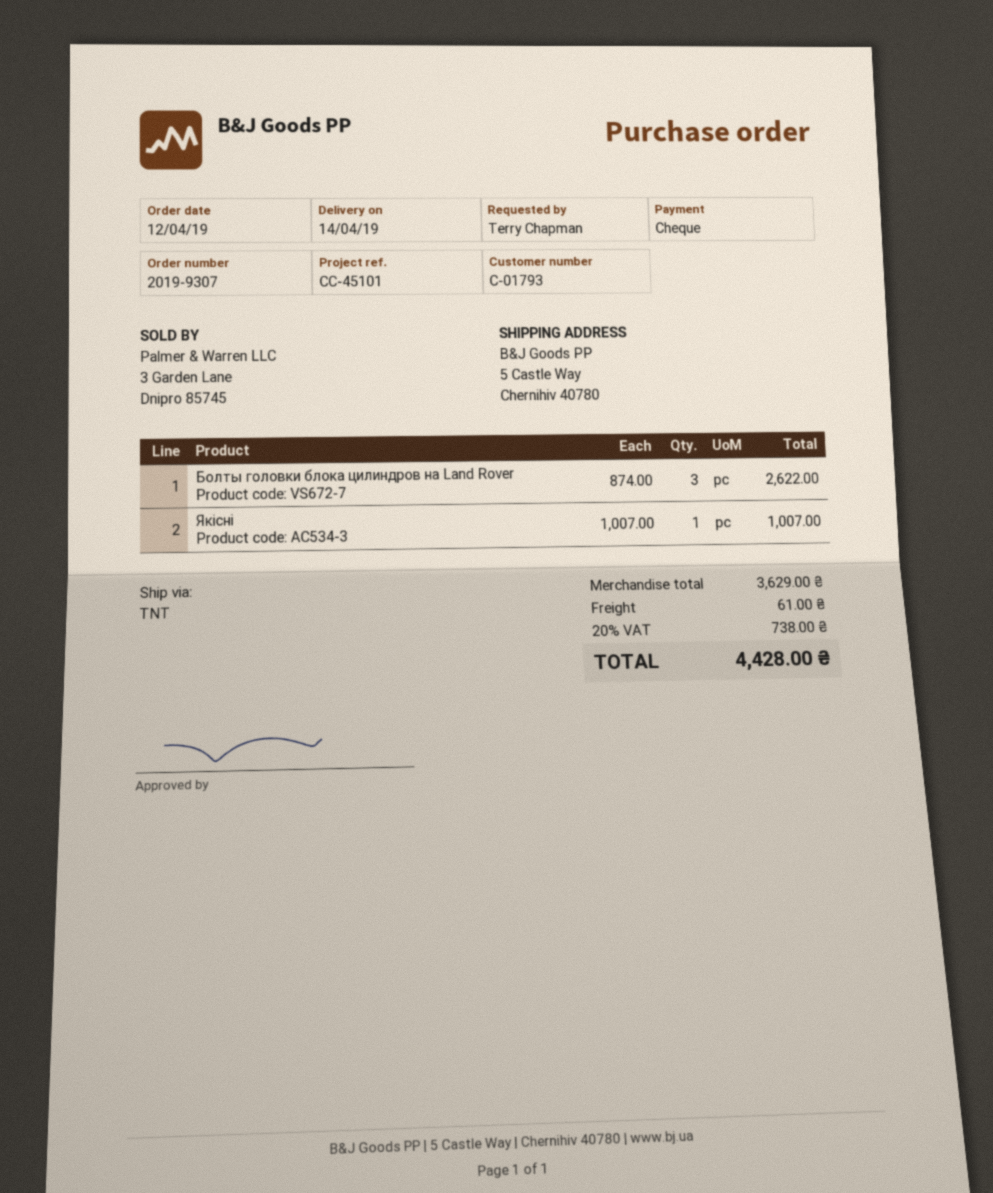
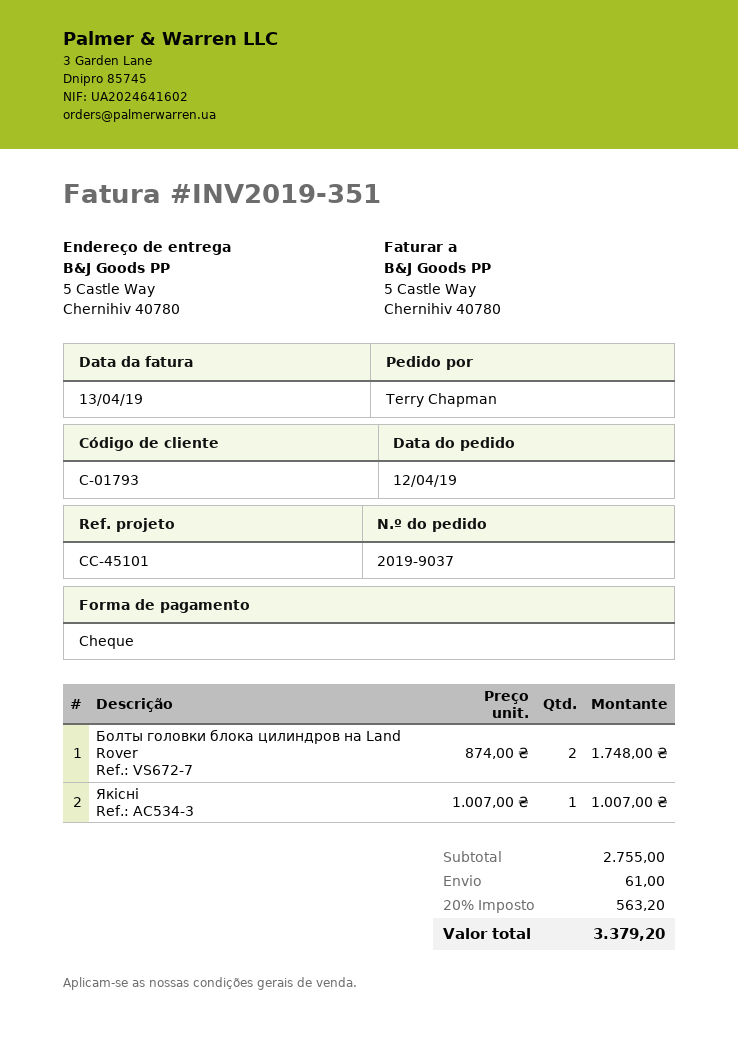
order number: 2019-9307 -> 2019-9037
Болты головки блока цилиндров на Land Rover: 3 x 874.00 = 2622.00 -> 2 x 874.00 = 1748.00
subtotal: 3629.00 -> 2755.00
tax: 20% = 738.00 -> 20% = 563.20
total: 4428.00 -> 3379.20

